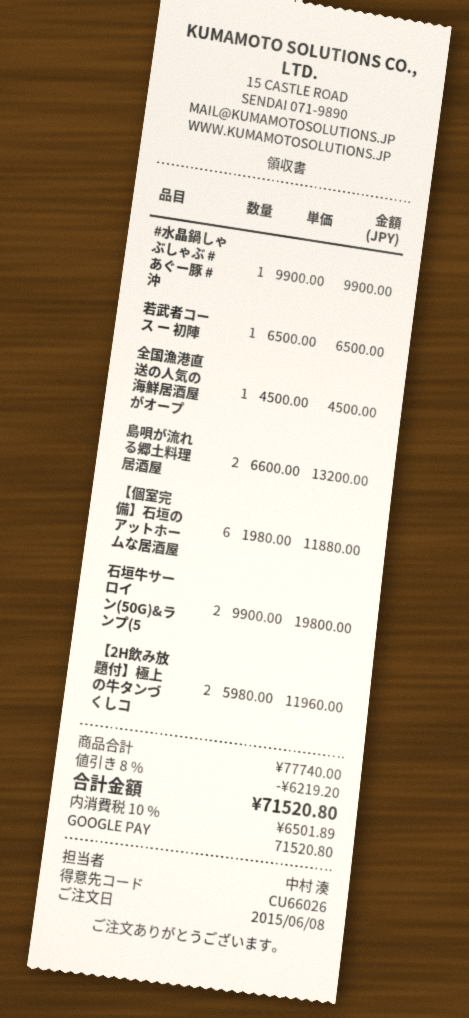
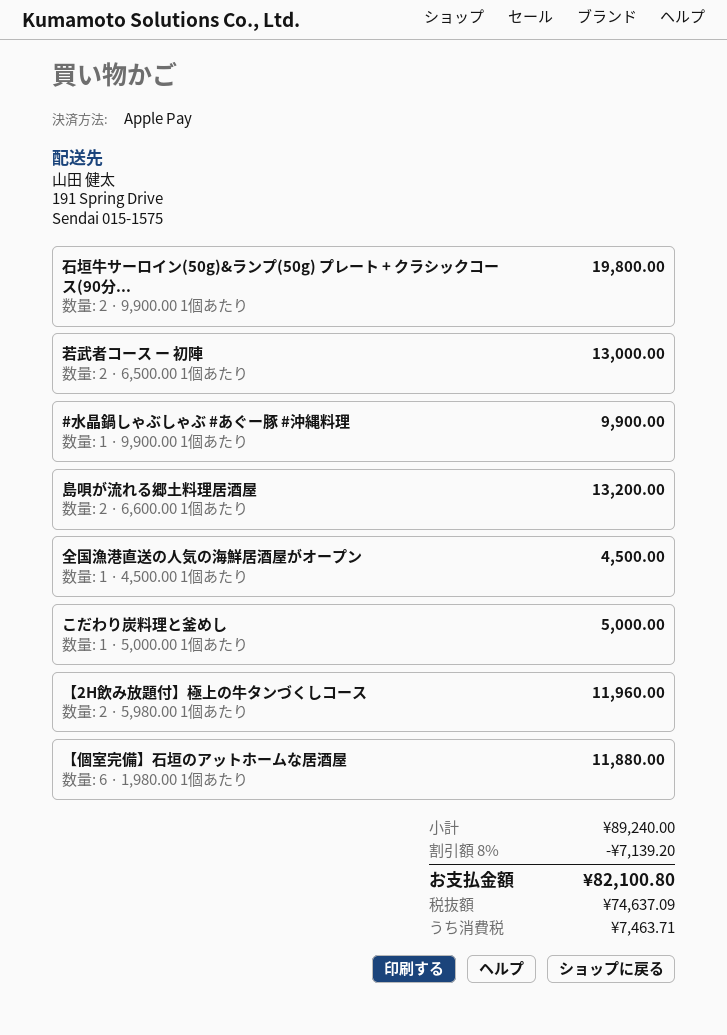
payment method: Google Pay -> Apple Pay
若武者コース ー 初陣: 1 x 6500.00 = 6500.00 -> 2 x 6500.00 = 13000.00
こだわり炭料理と釜めし: none -> 1 x 5000.00 = 5000.00
subtotal: 77740.00 -> 89240.00
discount: 8% = 6219.20 -> 8% = 7139.20
tax: 6501.89 -> 7463.71
total: 71520.80 -> 82100.80

